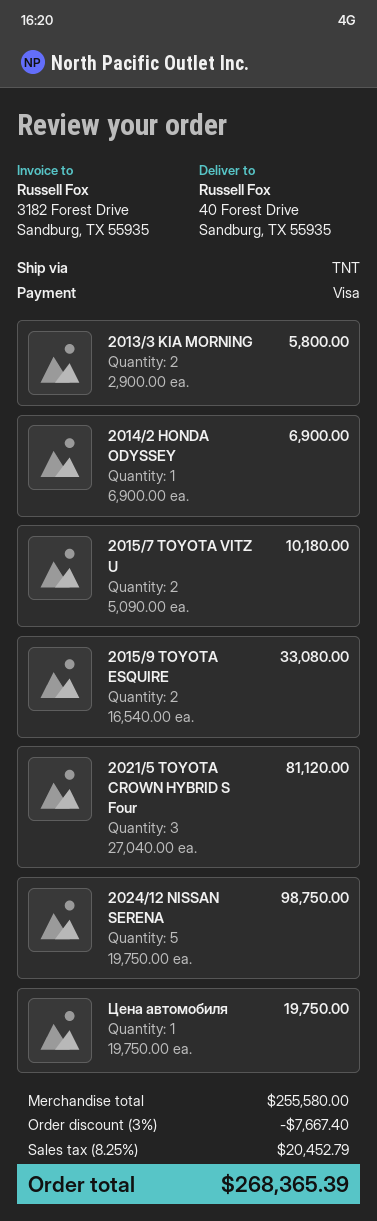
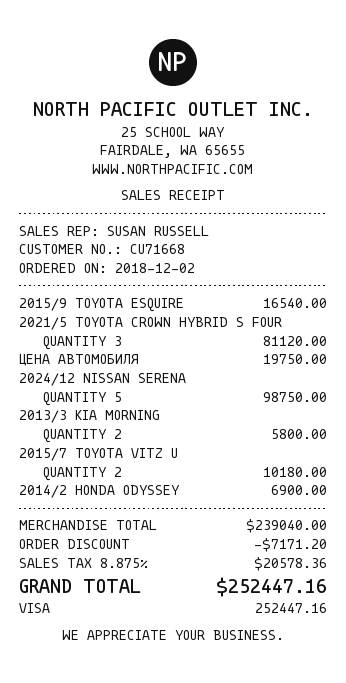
2015/9 TOYOTA ESQUIRE: 2 for 33080.00 -> 1 for 16540.00
subtotal: 255580.00 -> 239040.00
discount: 7667.40 -> 7171.20
tax: 8.25% = 20452.79 -> 8.875% = 20578.36
total: 268365.39 -> 252447.16

